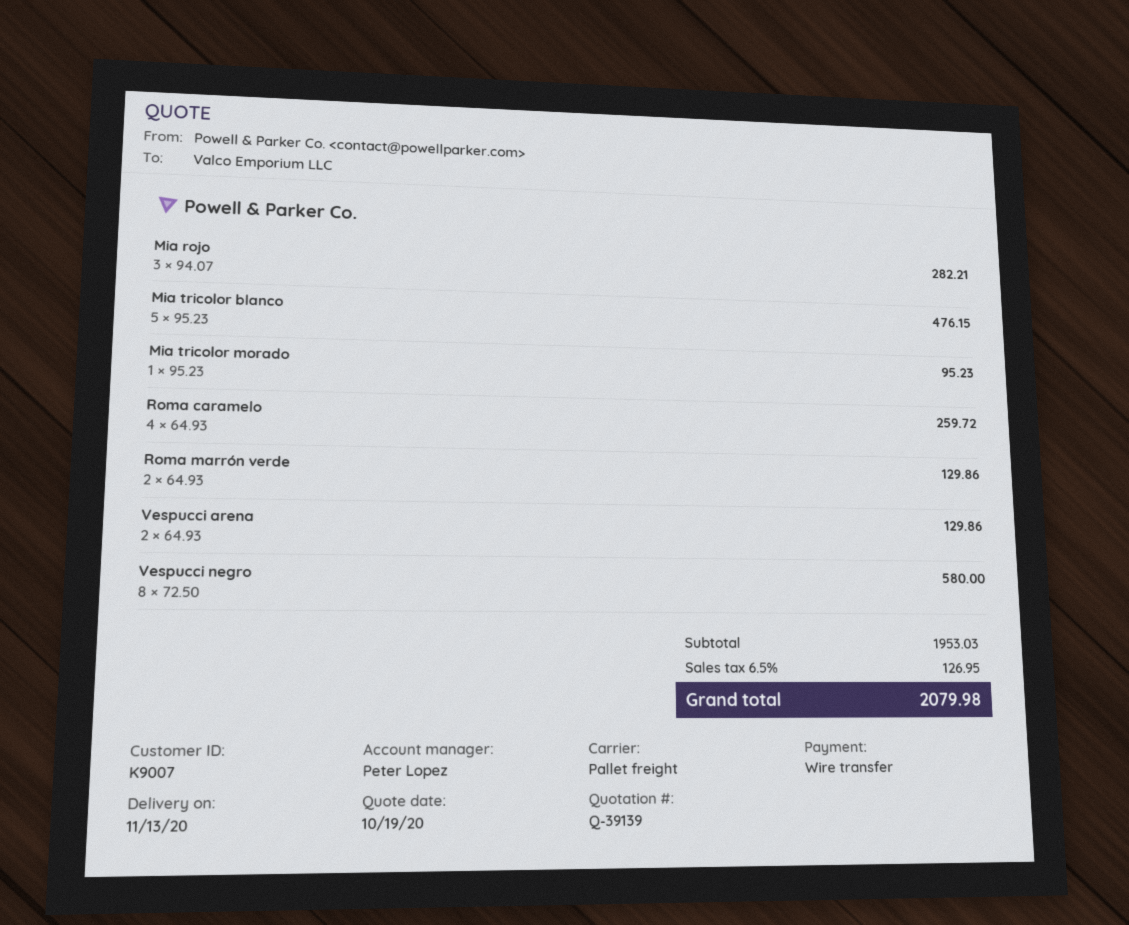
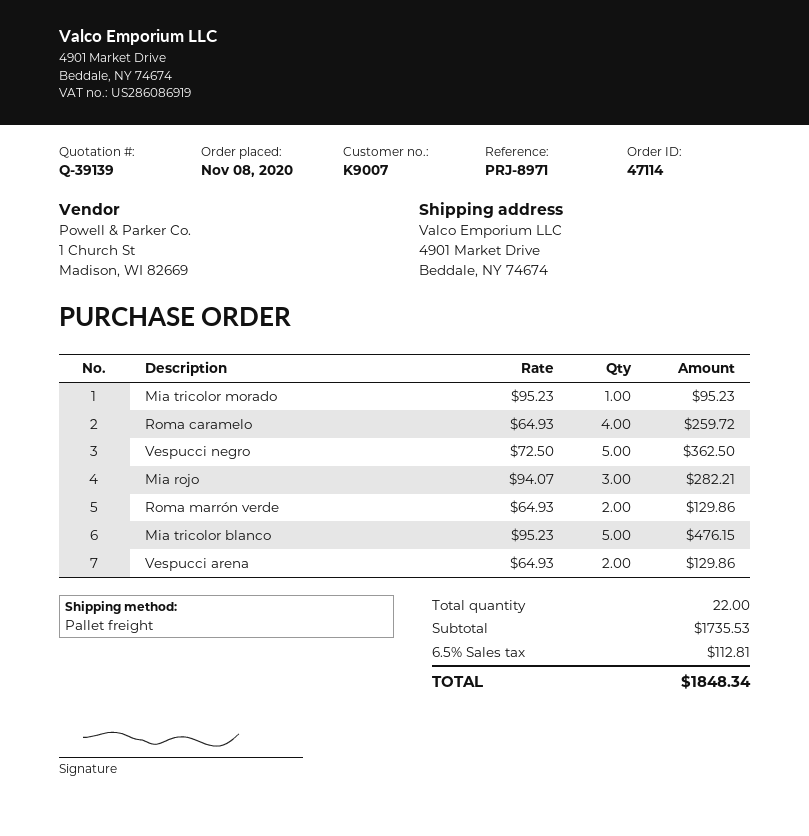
Vespucci negro: 8 x 72.50 = 580.00 -> 5 x 72.50 = 362.50
subtotal: 1953.03 -> 1735.53
tax: 6.5% = 126.95 -> 6.5% = 112.81
total: 2079.98 -> 1848.34

